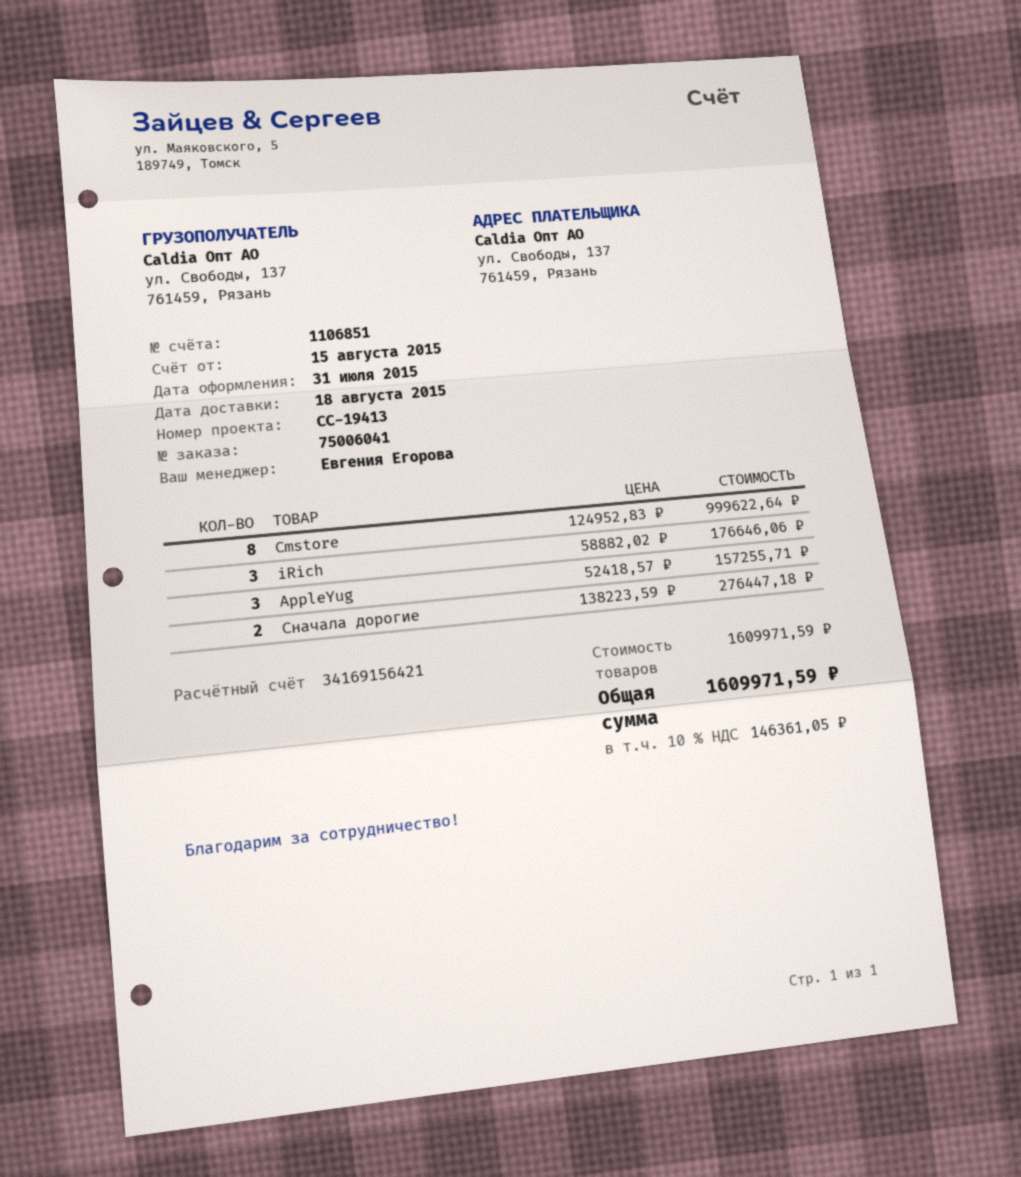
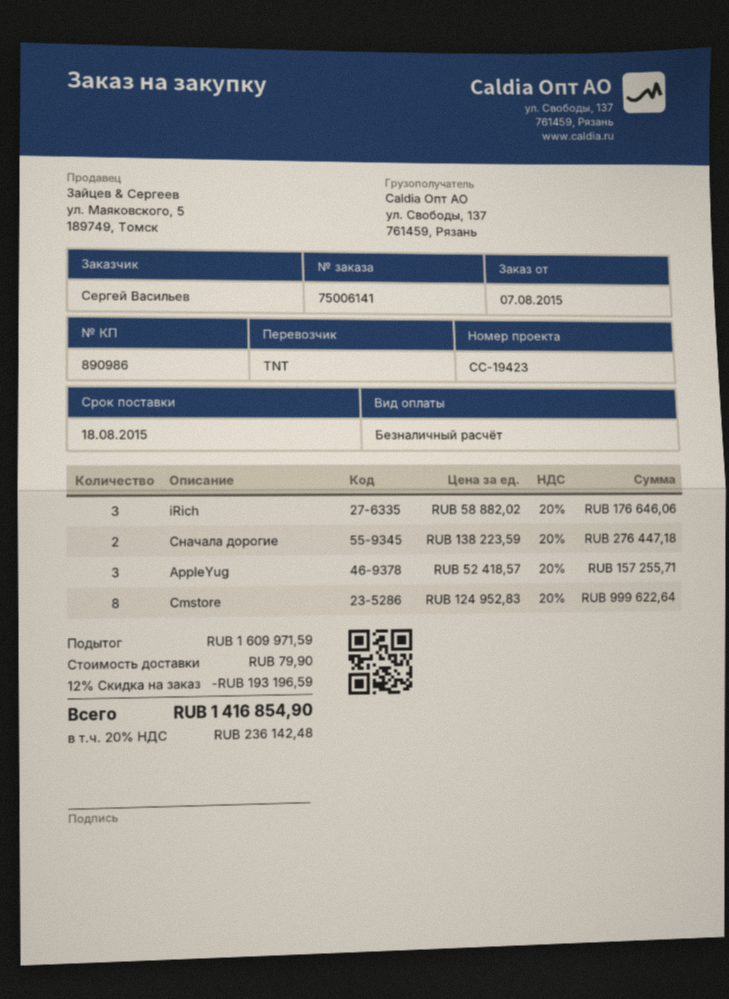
order number: 75006041 -> 75006141
order date: 2015-07-31 -> 2015-08-07
reference: CC-19413 -> CC-19423
discount: none -> 12% = 193196.59
shipping: none -> 79.90
tax: 10% = 146361.05 -> 20% = 236142.48
total: 1609971.59 -> 1416854.90

